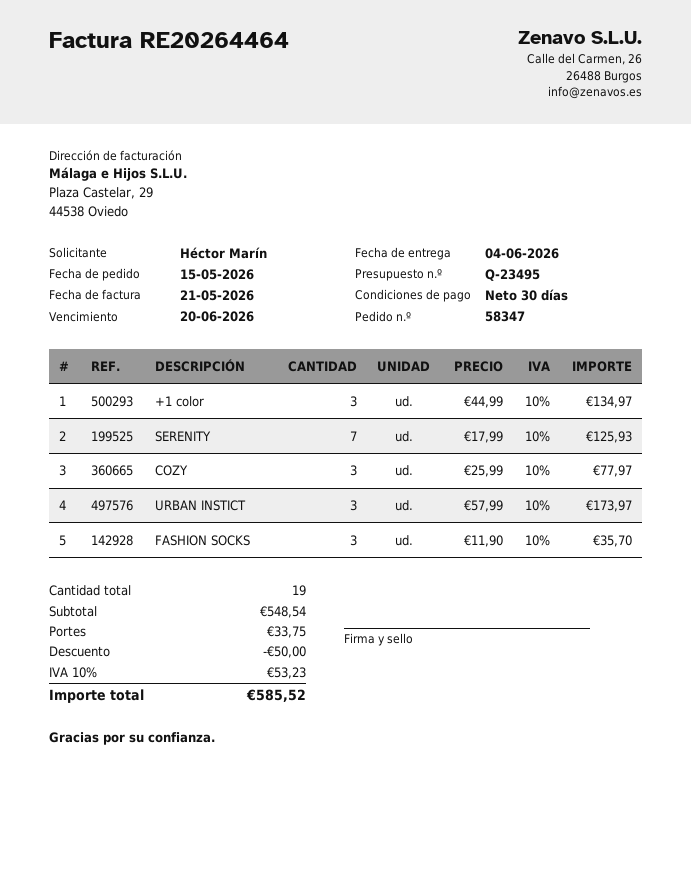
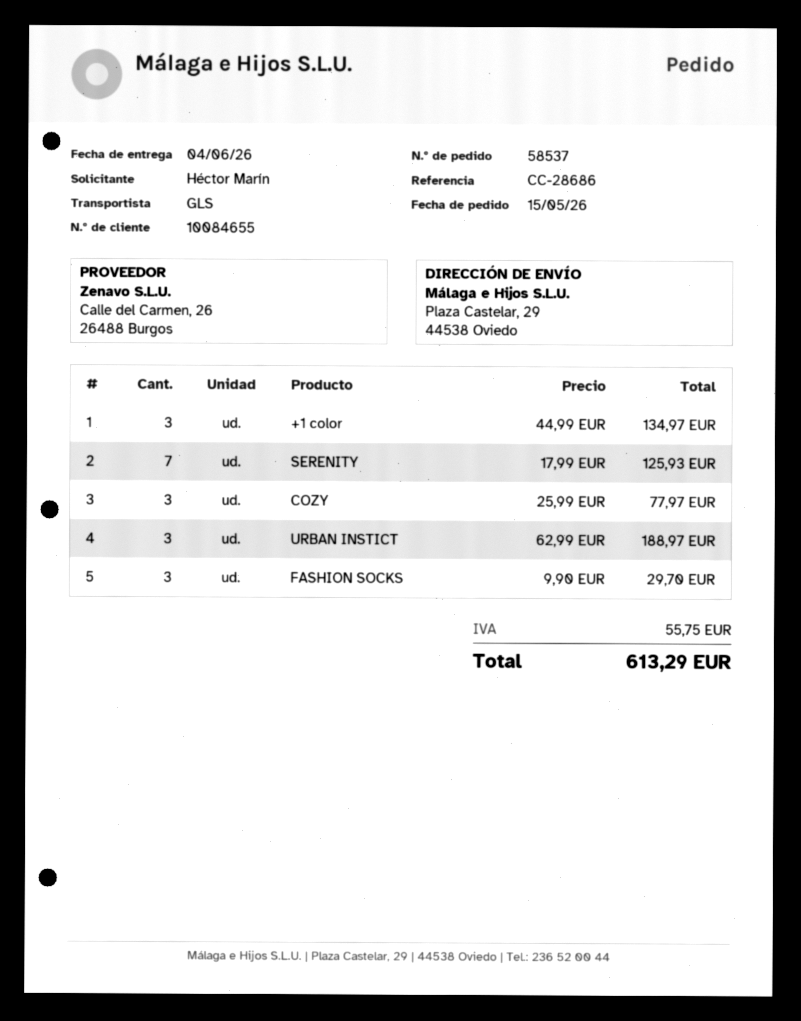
order number: 58347 -> 58537
URBAN INSTICT: 3 x 57.99 = 173.97 -> 3 x 62.99 = 188.97
FASHION SOCKS: 3 x 11.90 = 35.70 -> 3 x 9.90 = 29.70
discount: 50.00 -> none
shipping: 33.75 -> none
tax: 53.23 -> 55.75
total: 585.52 -> 613.29

